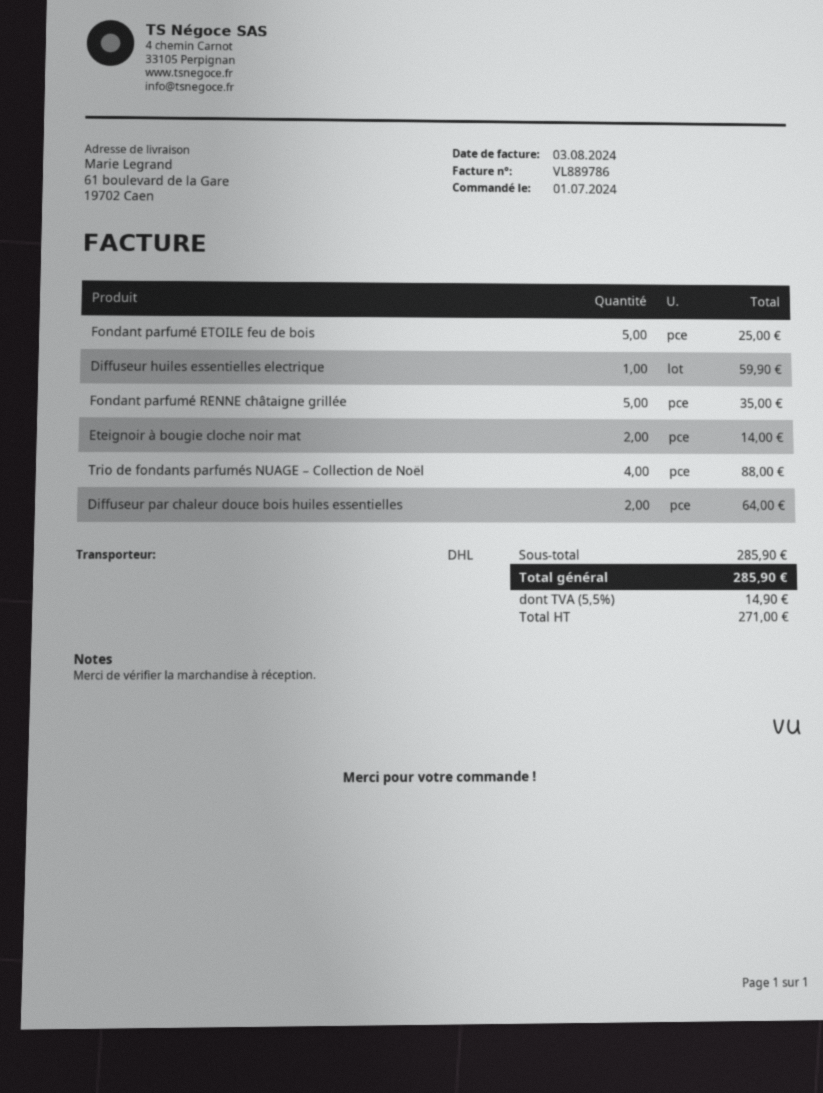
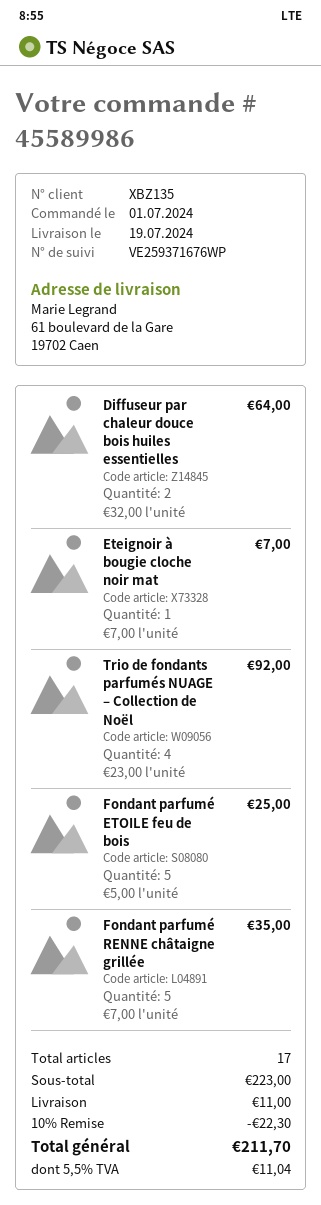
Diffuseur huiles essentielles electrique: 1 for 59.90 -> none
Eteignoir à bougie cloche noir mat: 2 for 14.00 -> 1 for 7.00
Trio de fondants parfumés NUAGE – Collection de Noël: 4 for 88.00 -> 4 for 92.00
subtotal: 285.90 -> 223.00
discount: none -> 10% = 22.30
shipping: none -> 11.00
tax: 5.5% = 14.90 -> 5.5% = 11.04
total: 285.90 -> 211.70

